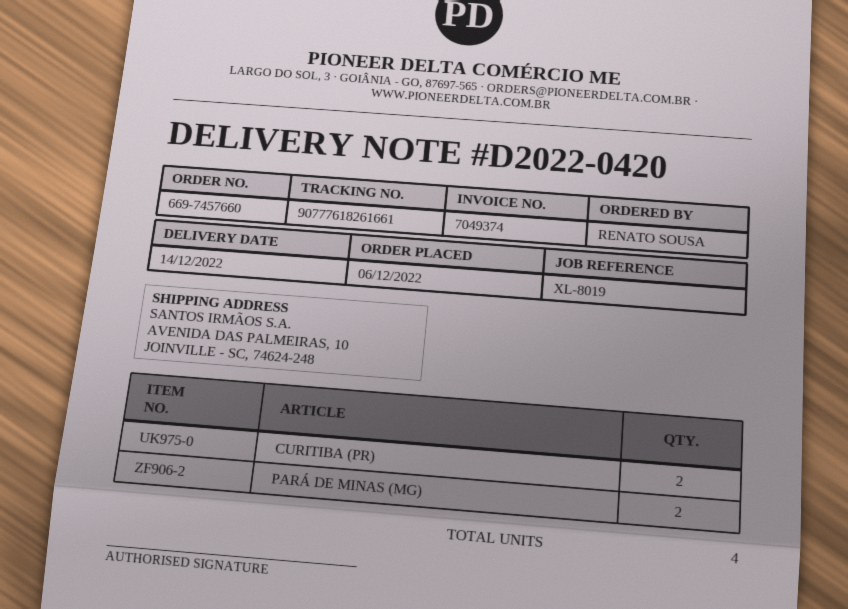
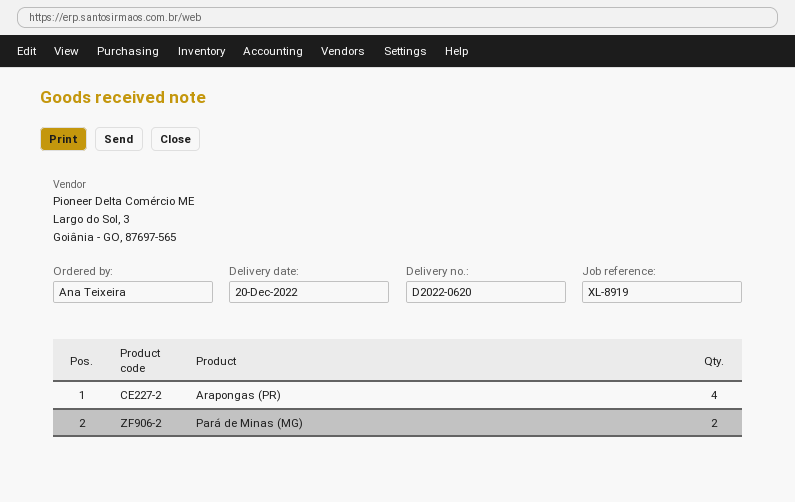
delivery note number: D2022-0420 -> D2022-0620
delivery date: 2022-12-14 -> 2022-12-20
reference: XL-8019 -> XL-8919
ordered by: RENATO SOUSA -> Ana Teixeira
CURITIBA (PR): 2 -> none
Arapongas (PR): none -> 4

